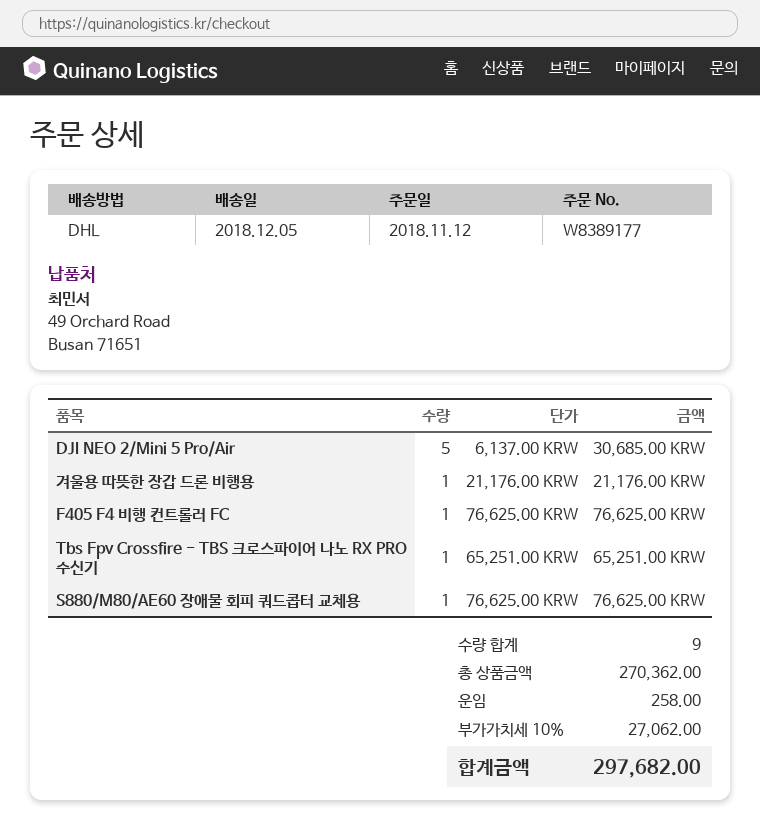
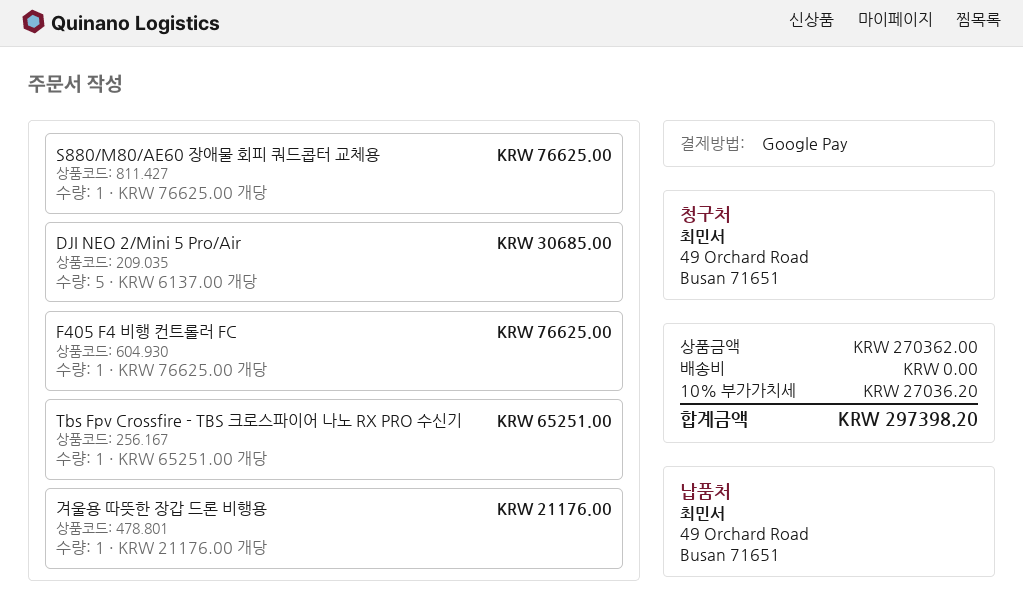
shipping: 258.00 -> 0.00
tax: 10% = 27062.00 -> 10% = 27036.20
total: 297682.00 -> 297398.20

